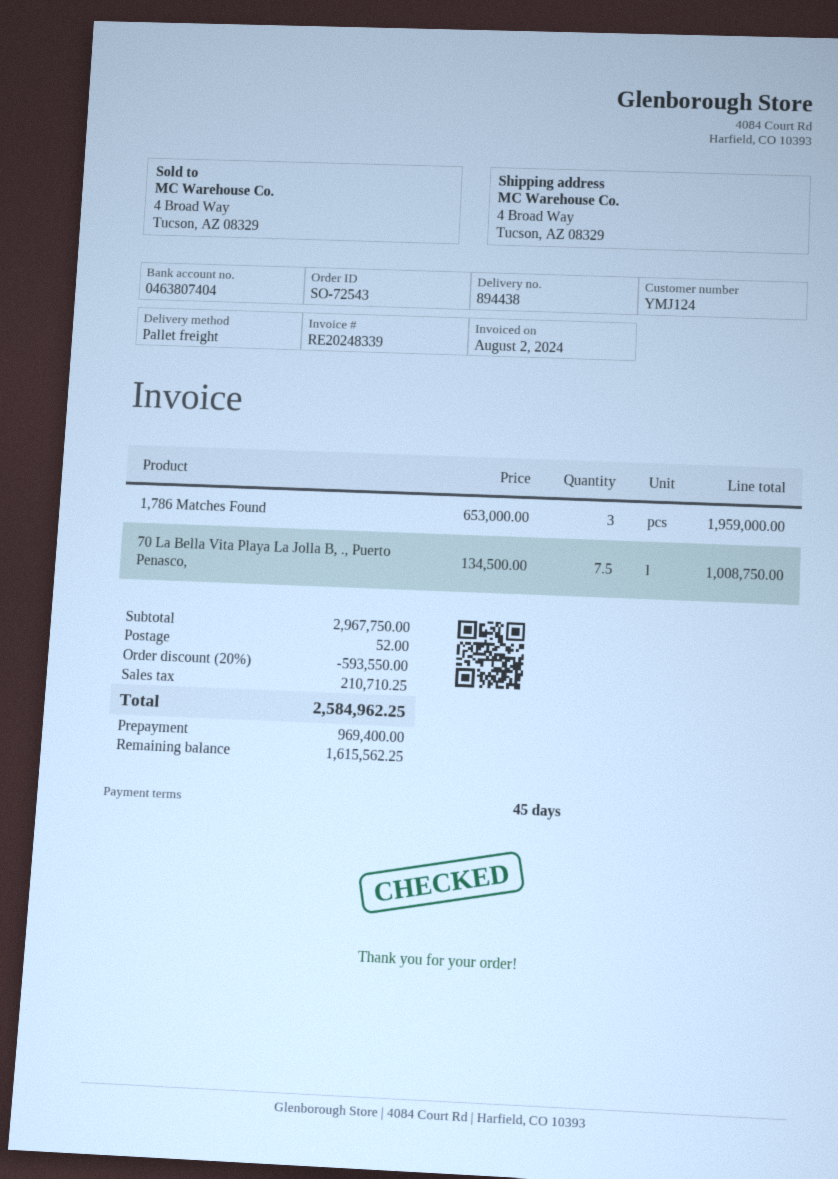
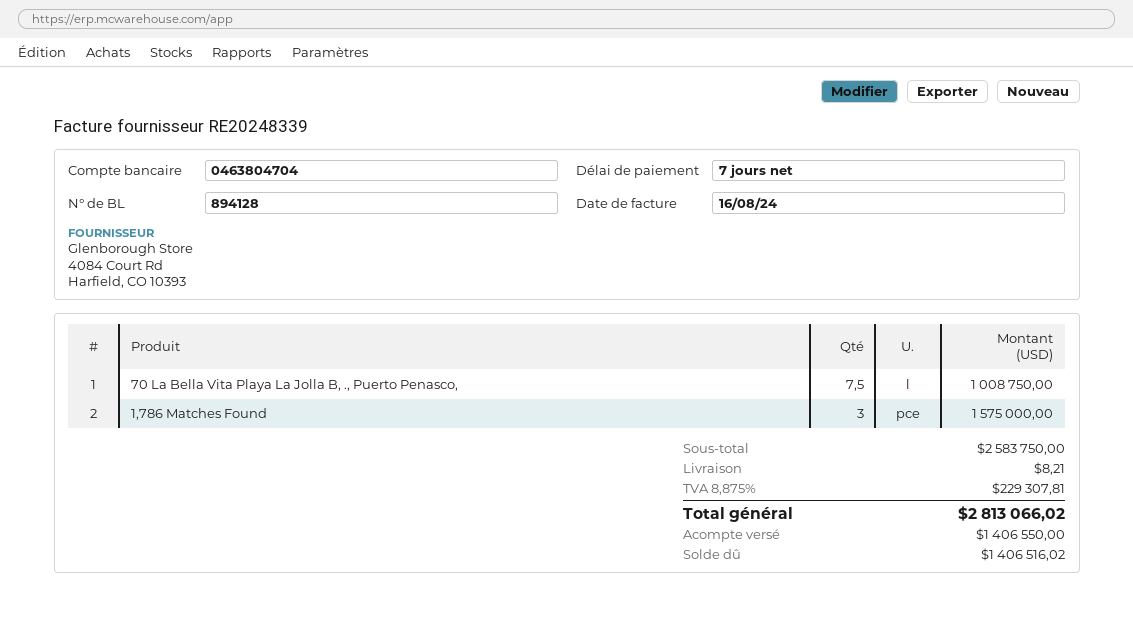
delivery note number: 894438 -> 894128
invoice date: 2024-08-02 -> 2024-08-16
payment terms: 45 days -> 7 days
bank account: 0463807404 -> 0463804704
1,786 Matches Found: 3 for 1959000.00 -> 3 for 1575000.00
subtotal: 2967750.00 -> 2583750.00
discount: 20% = 593550.00 -> none
shipping: 52.00 -> 8.21
tax: 210710.25 -> 229307.81
total: 2584962.25 -> 2813066.02
deposit: 969400.00 -> 1406550.00
balance: 1615562.25 -> 1406516.02

